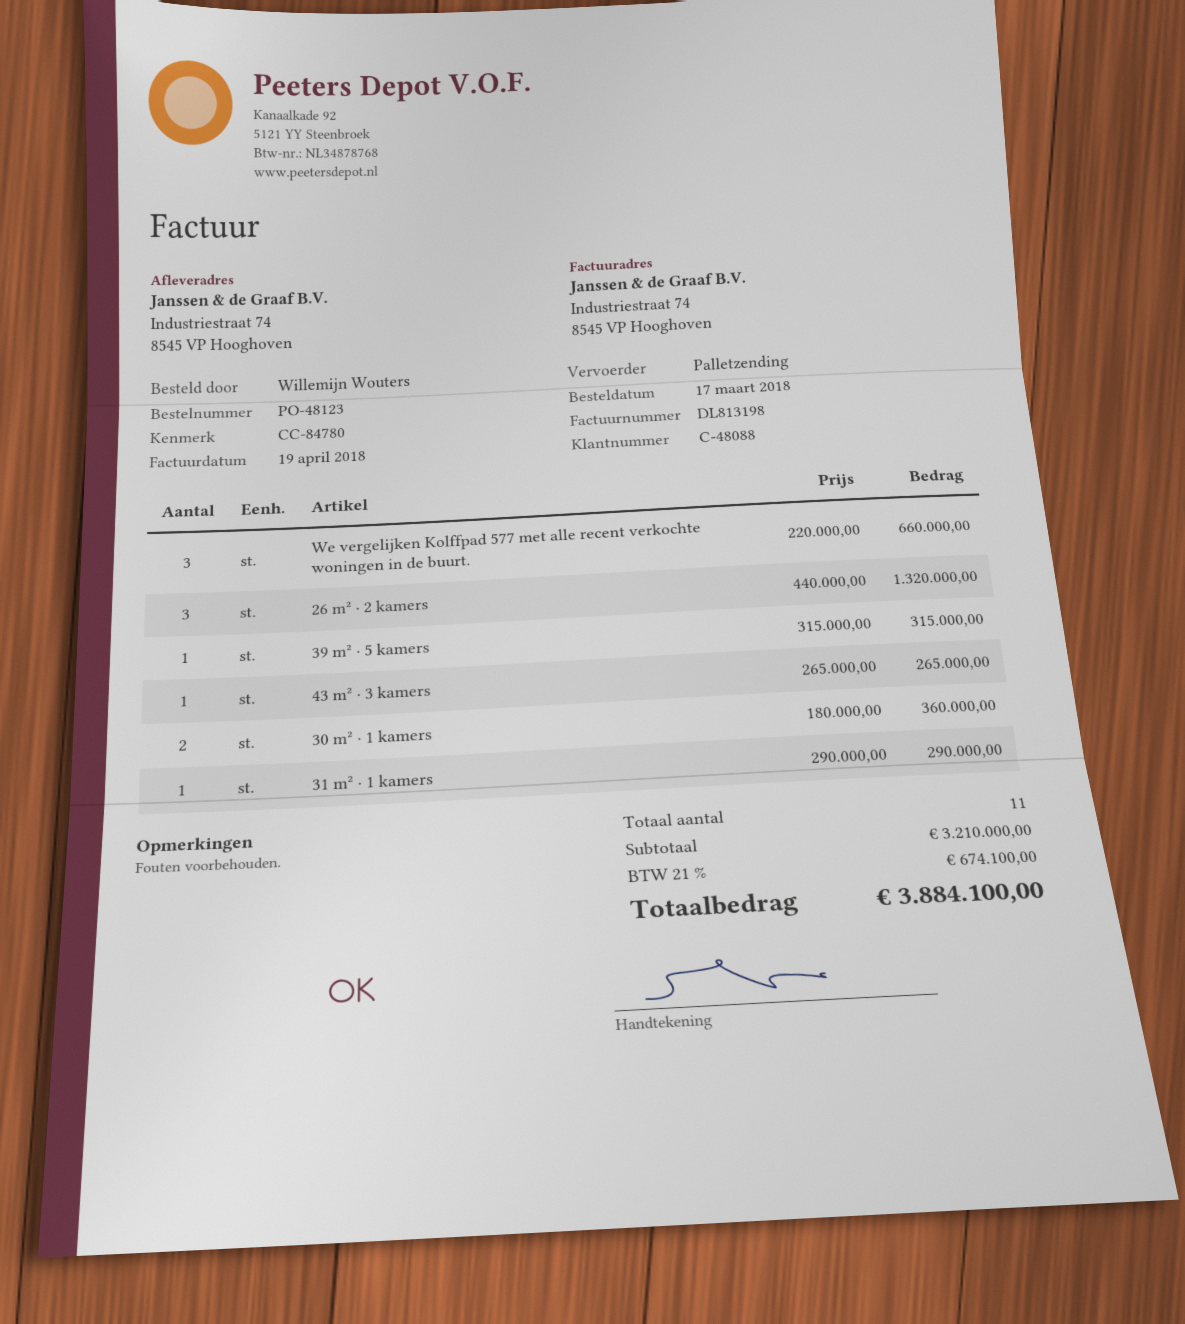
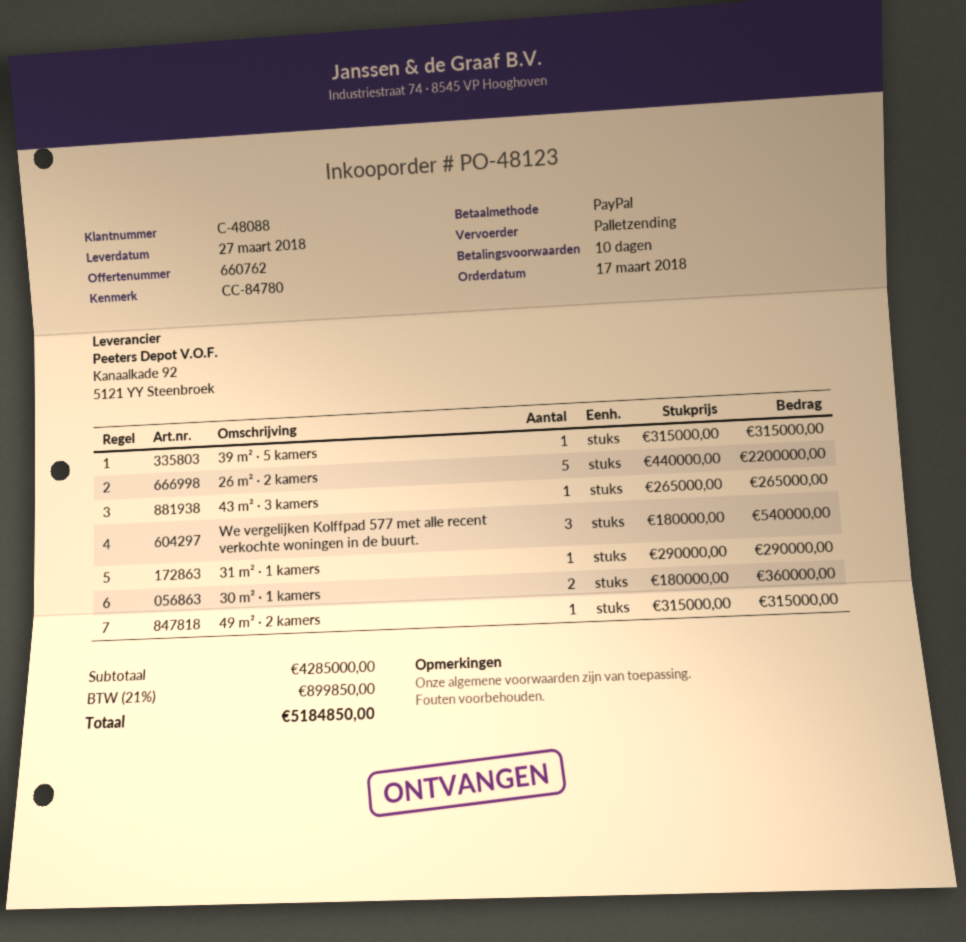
We vergelijken Kolffpad 577 met alle recent verkochte woningen in de buurt.: 3 x 220000.00 = 660000.00 -> 3 x 180000.00 = 540000.00
26 m² · 2 kamers: 3 x 440000.00 = 1320000.00 -> 5 x 440000.00 = 2200000.00
49 m² · 2 kamers: none -> 1 x 315000.00 = 315000.00
subtotal: 3210000.00 -> 4285000.00
tax: 21% = 674100.00 -> 21% = 899850.00
total: 3884100.00 -> 5184850.00

